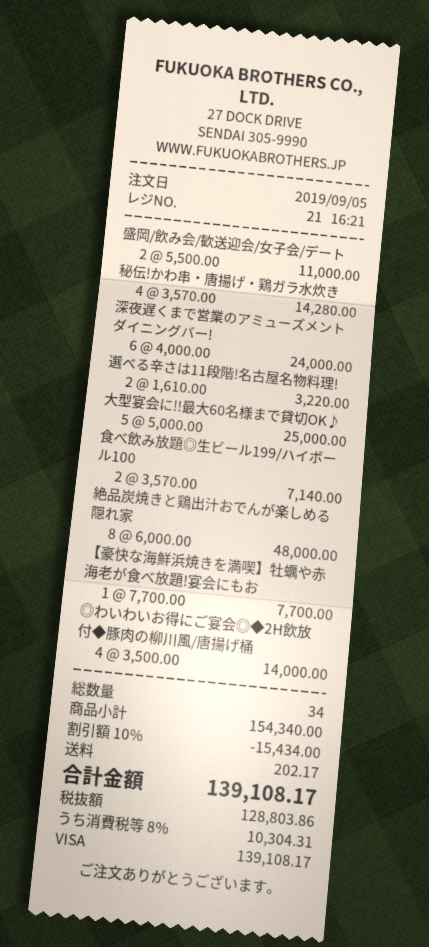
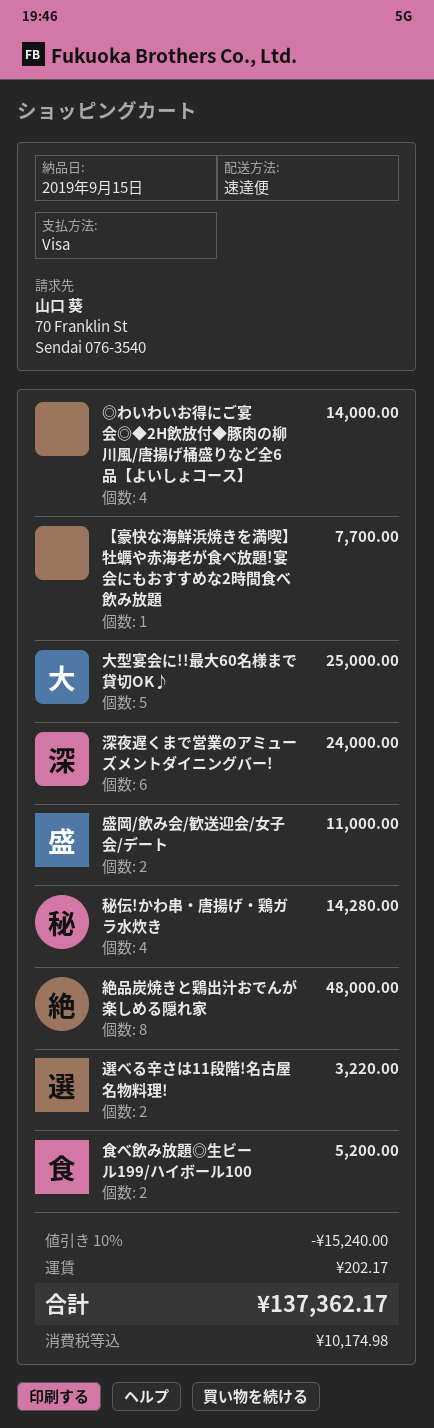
食べ飲み放題◎生ビール199/ハイボール100: 2 for 7140.00 -> 2 for 5200.00
discount: 10% = 15434.00 -> 10% = 15240.00
tax: 10304.31 -> 10174.98
total: 139108.17 -> 137362.17

